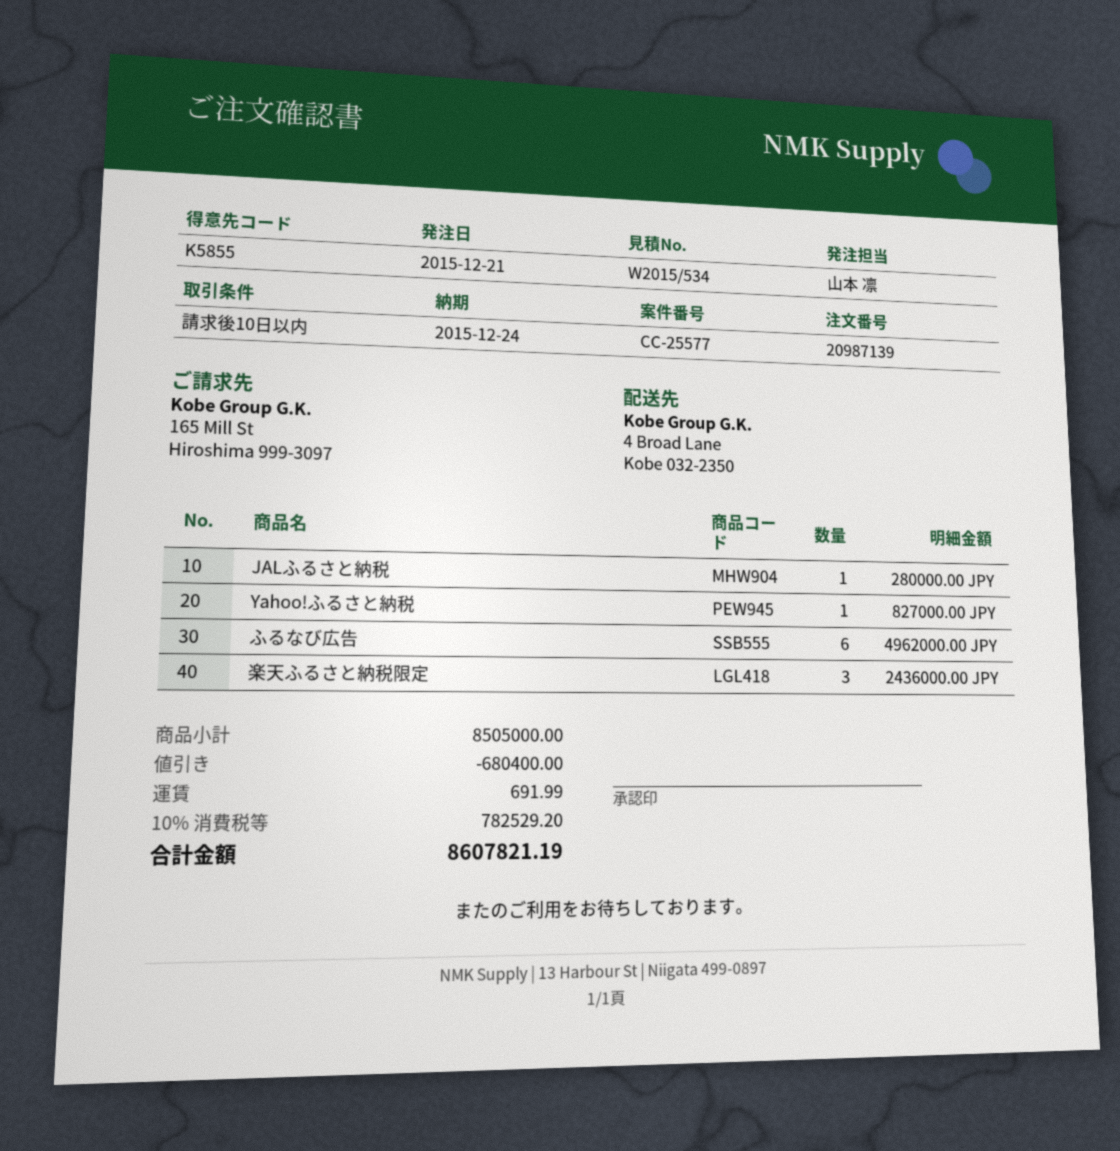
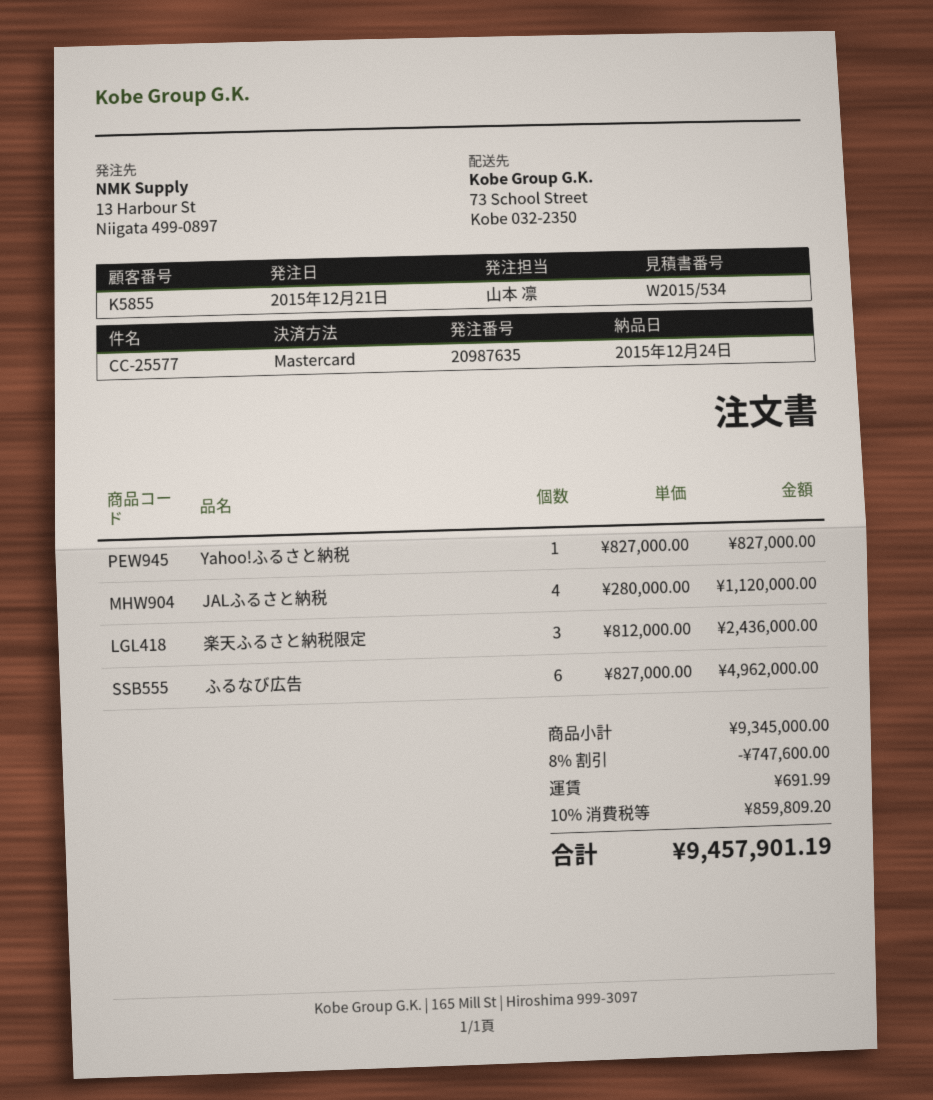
order number: 20987139 -> 20987635
ship to: 4 Broad Lane, Kobe 032-2350 -> 73 School Street, Kobe 032-2350
JALふるさと納税: 1 for 280000.00 -> 4 for 1120000.00
subtotal: 8505000.00 -> 9345000.00
discount: 680400.00 -> 747600.00
tax: 10% = 782529.20 -> 10% = 859809.20
total: 8607821.19 -> 9457901.19

